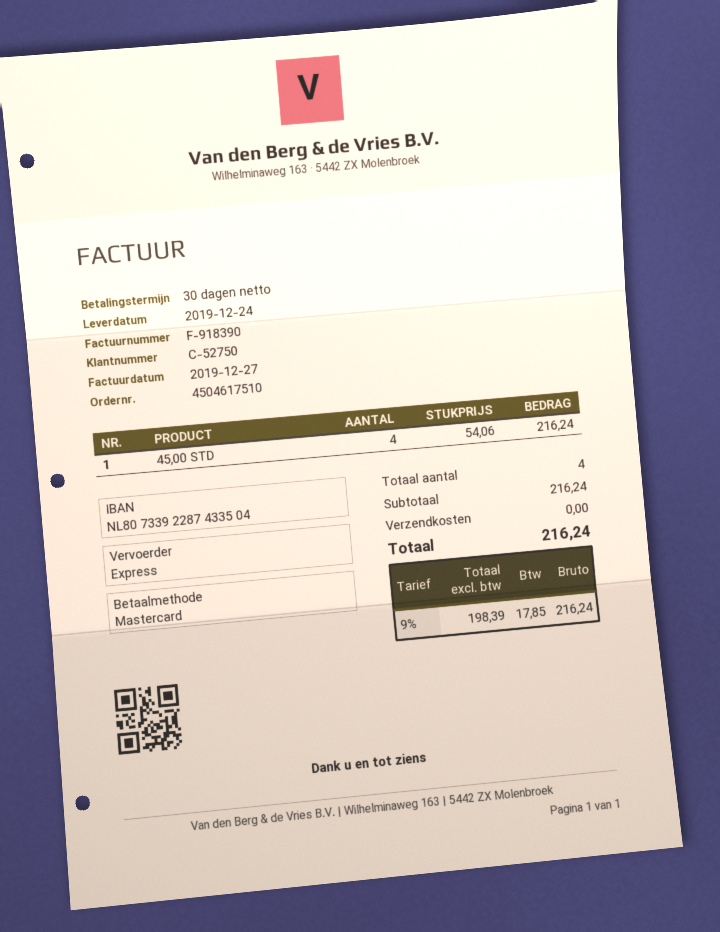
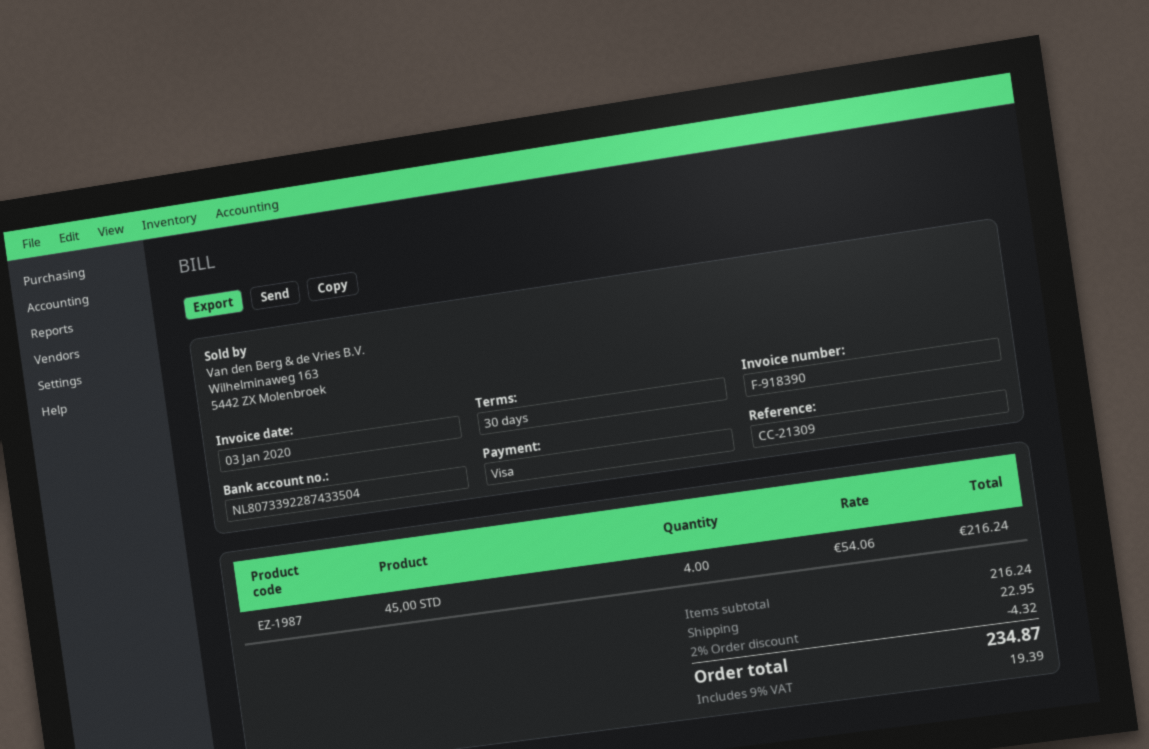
invoice date: 2019-12-27 -> 2020-01-03
payment method: Mastercard -> Visa
discount: none -> 2% = 4.32
shipping: 0.00 -> 22.95
tax: 9% = 17.85 -> 9% = 19.39
total: 216.24 -> 234.87

